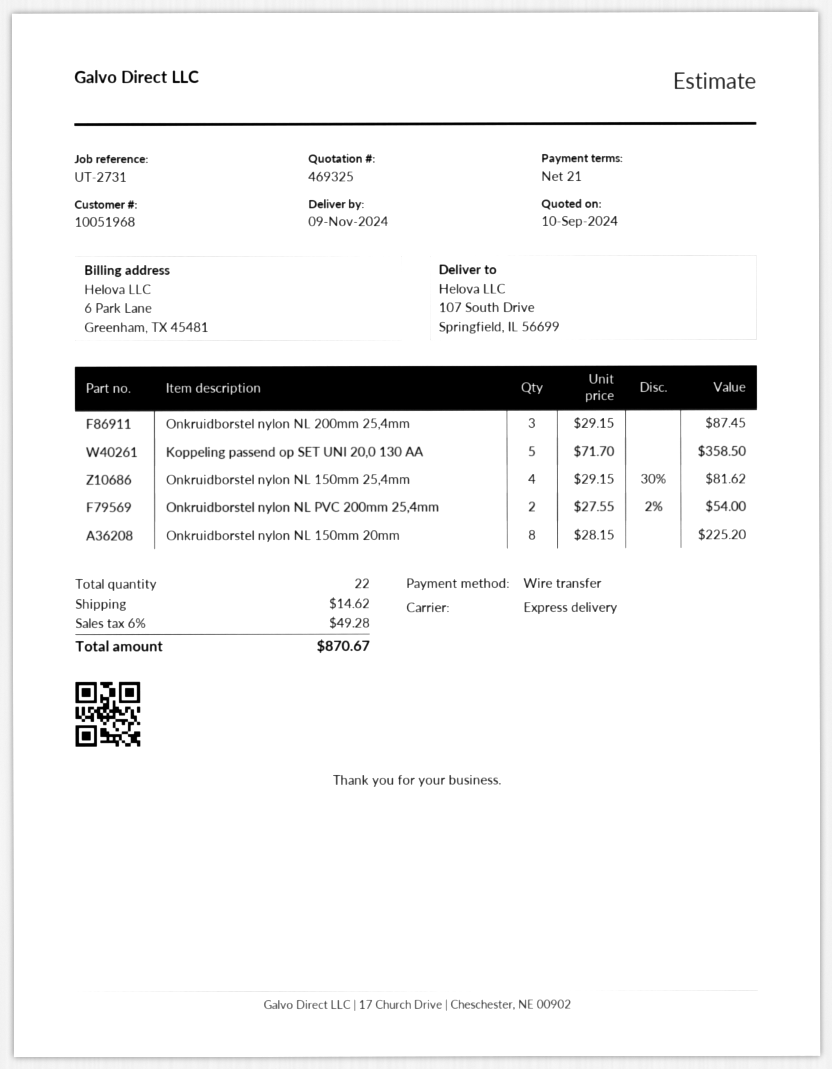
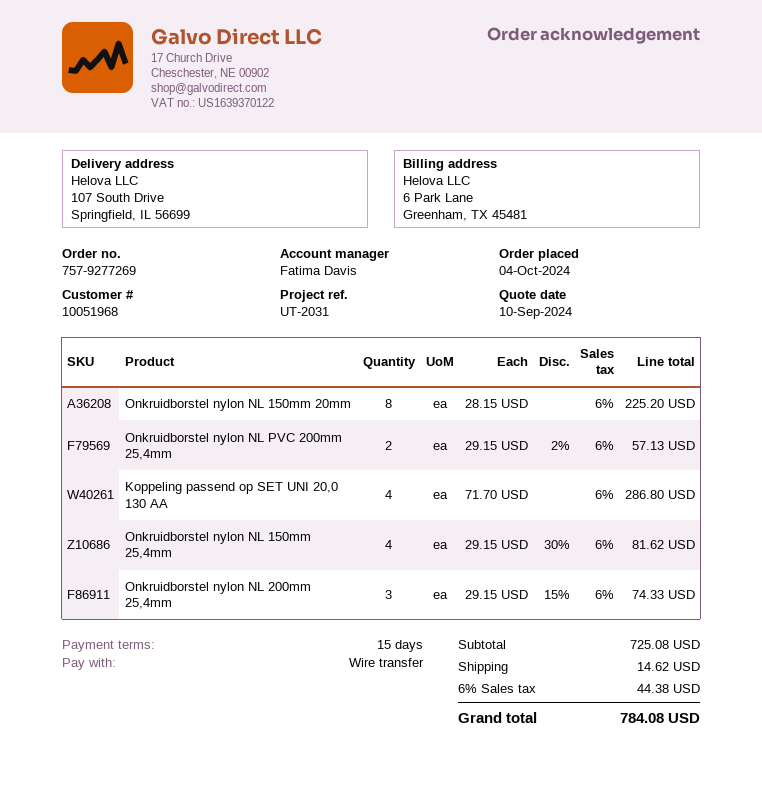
payment terms: 21 days -> 15 days
reference: UT-2731 -> UT-2031
Onkruidborstel nylon NL 200mm 25,4mm: 3 x 29.15 = 87.45 -> 3 x 29.15 - 15% = 74.33
Koppeling passend op SET UNI 20,0 130 AA: 5 x 71.70 = 358.50 -> 4 x 71.70 = 286.80
Onkruidborstel nylon NL PVC 200mm 25,4mm: 2 x 27.55 - 2% = 54.00 -> 2 x 29.15 - 2% = 57.13
tax: 6% = 49.28 -> 6% = 44.38
total: 870.67 -> 784.08

